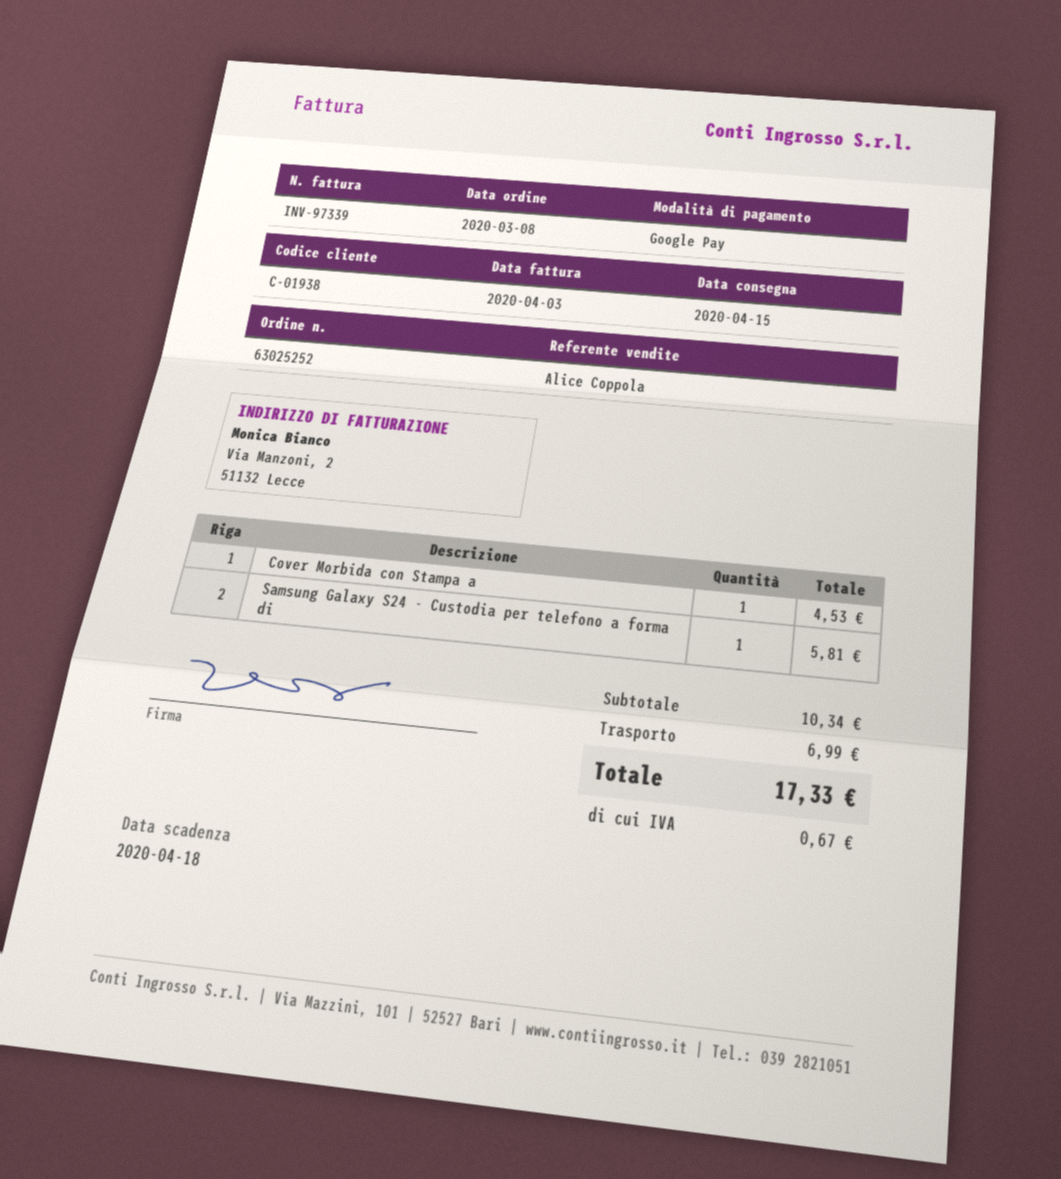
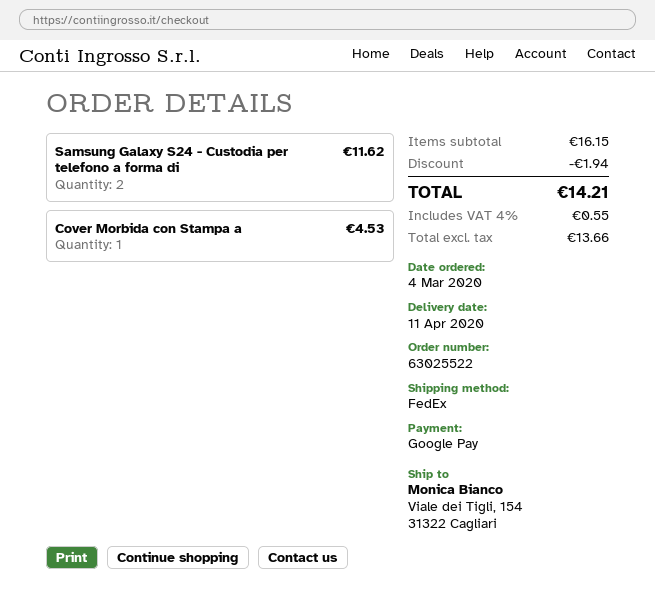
order number: 63025252 -> 63025522
order date: 2020-03-08 -> 2020-03-04
delivery date: 2020-04-15 -> 2020-04-11
Samsung Galaxy S24 - Custodia per telefono a forma di: 1 for 5.81 -> 2 for 11.62
subtotal: 10.34 -> 16.15
discount: none -> 1.94
shipping: 6.99 -> none
tax: 0.67 -> 0.55
total: 17.33 -> 14.21

